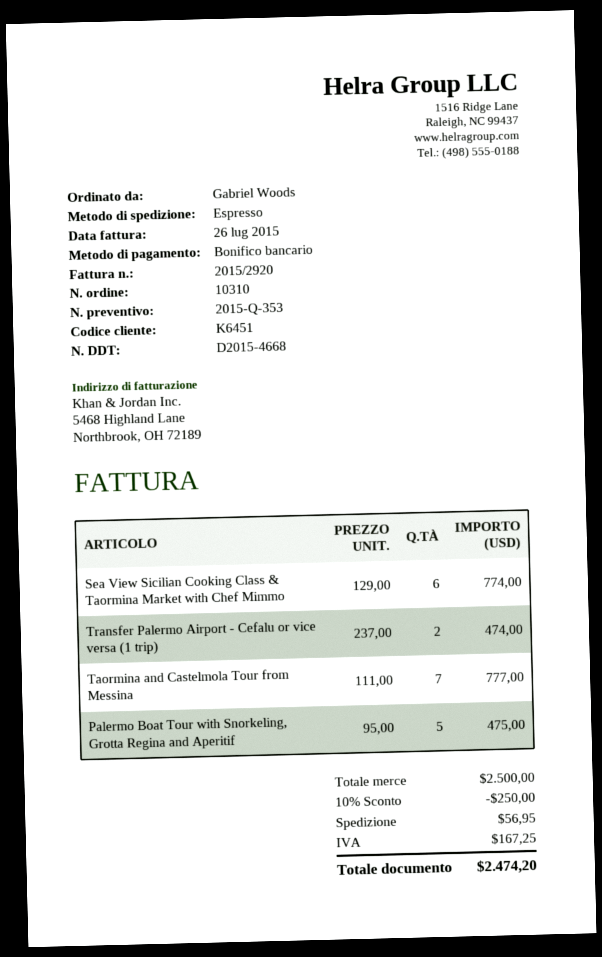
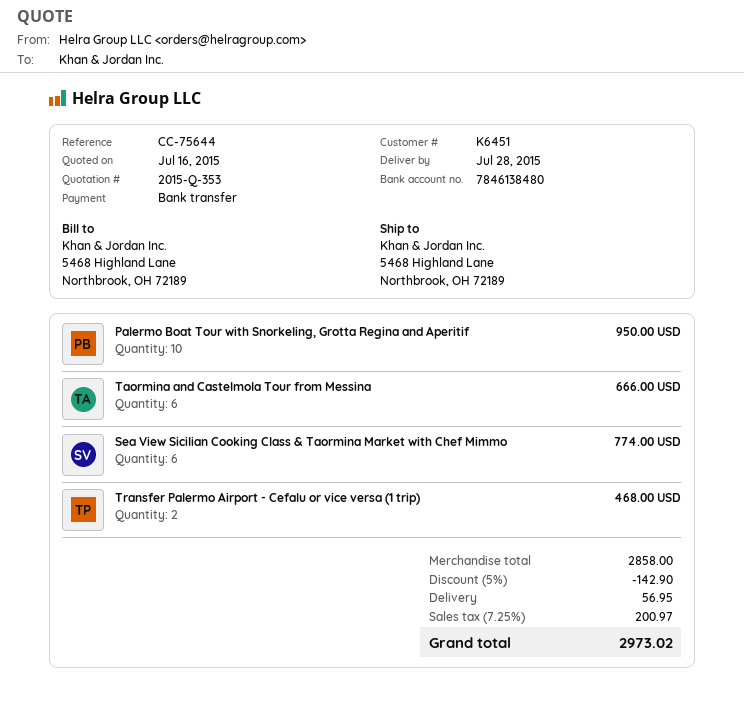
Transfer Palermo Airport - Cefalu or vice versa (1 trip): 2 for 474.00 -> 2 for 468.00
Taormina and Castelmola Tour from Messina: 7 for 777.00 -> 6 for 666.00
Palermo Boat Tour with Snorkeling, Grotta Regina and Aperitif: 5 for 475.00 -> 10 for 950.00
subtotal: 2500.00 -> 2858.00
discount: 10% = 250.00 -> 5% = 142.90
tax: 167.25 -> 200.97
total: 2474.20 -> 2973.02

